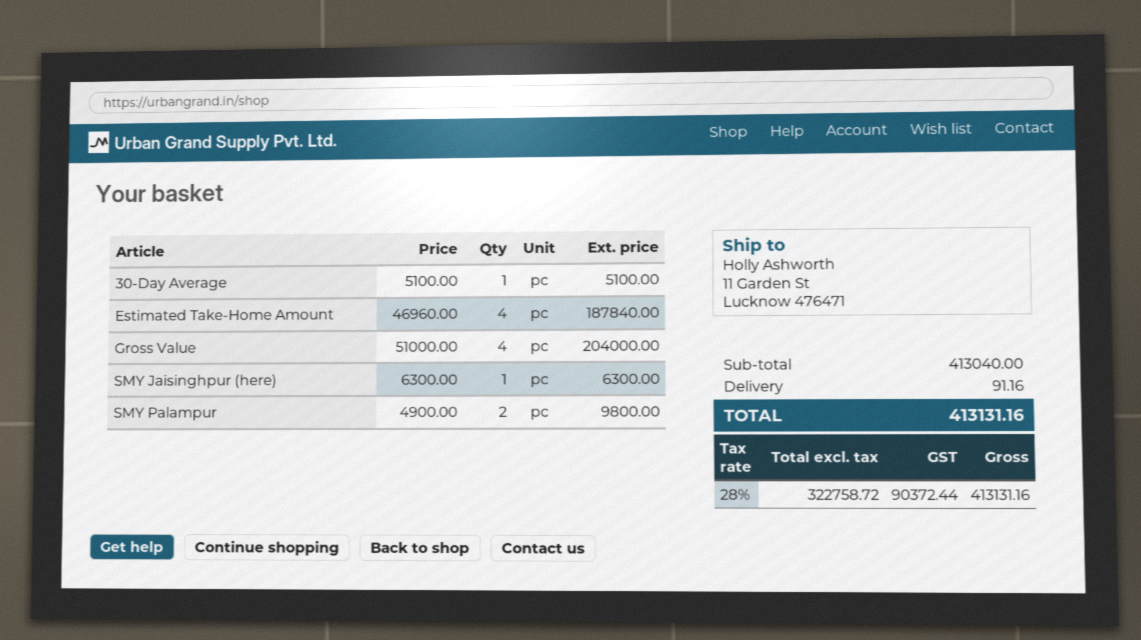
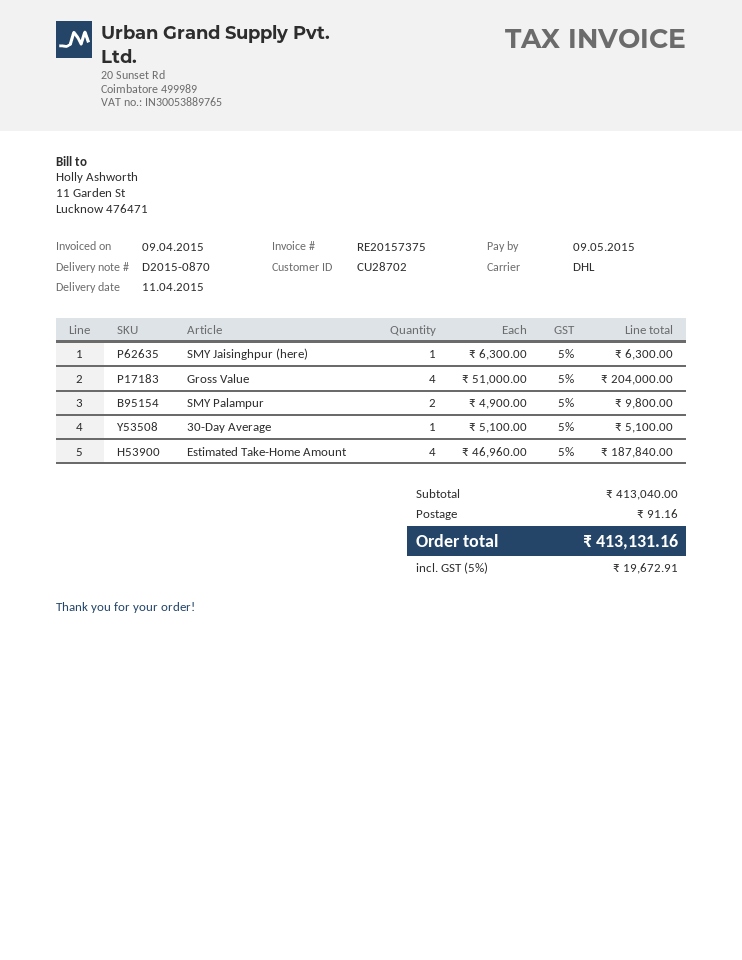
tax: 28% = 90372.44 -> 5% = 19672.91

